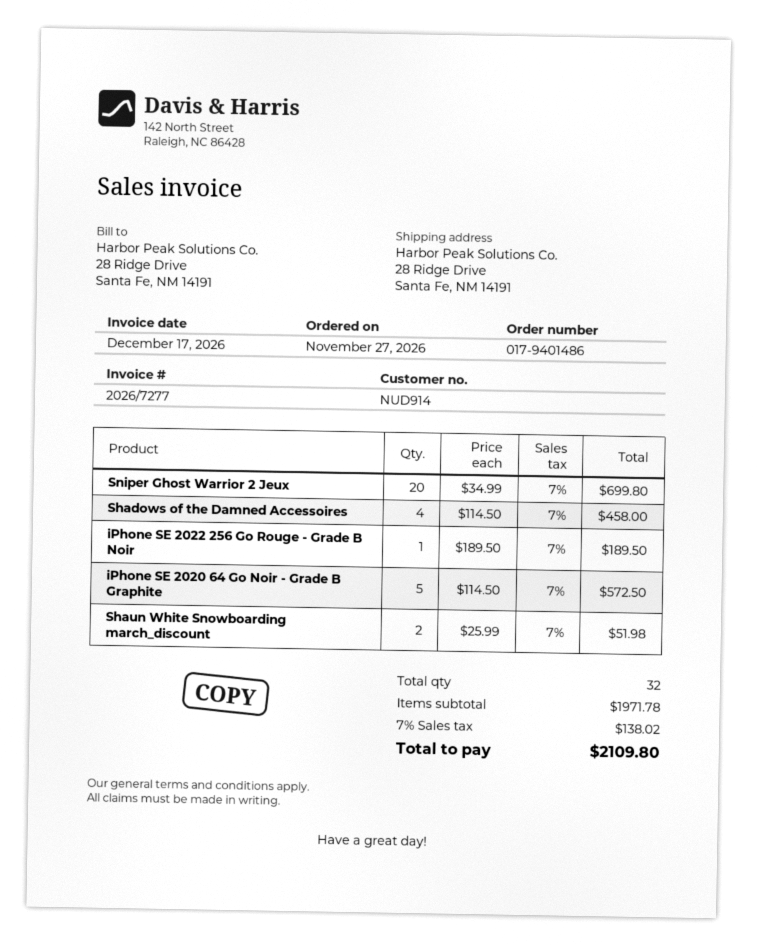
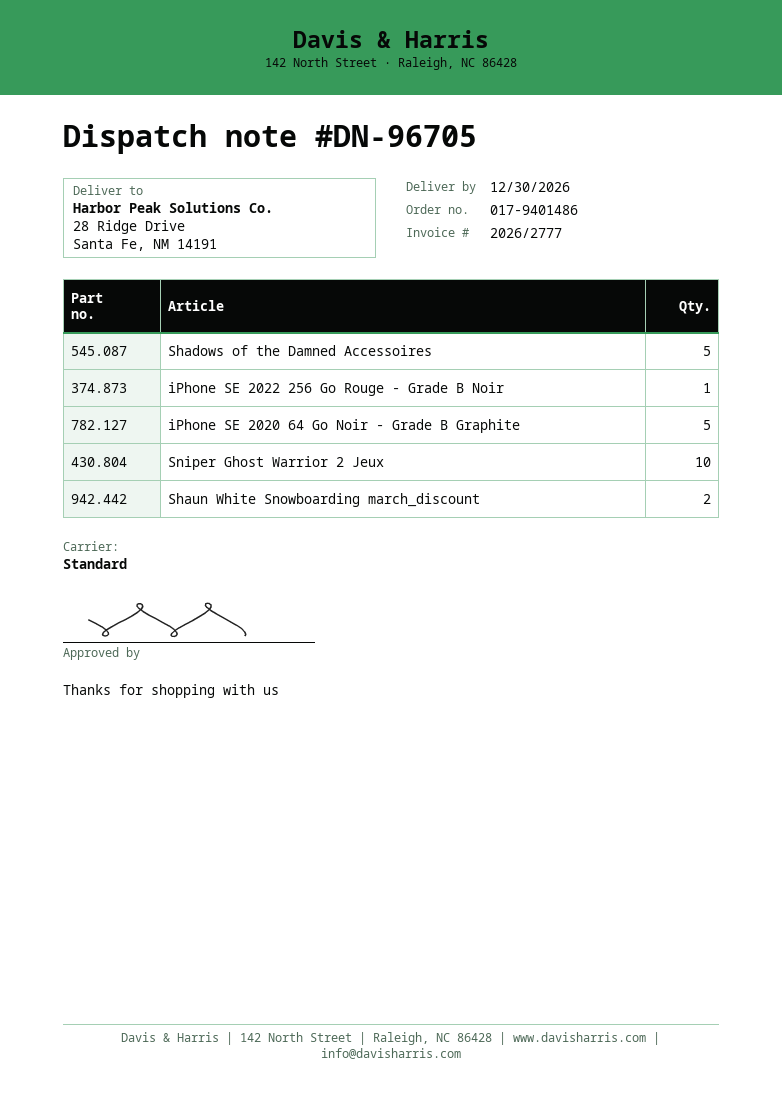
invoice number: 2026/7277 -> 2026/2777
Sniper Ghost Warrior 2 Jeux: 20 -> 10
Shadows of the Damned Accessoires: 4 -> 5

